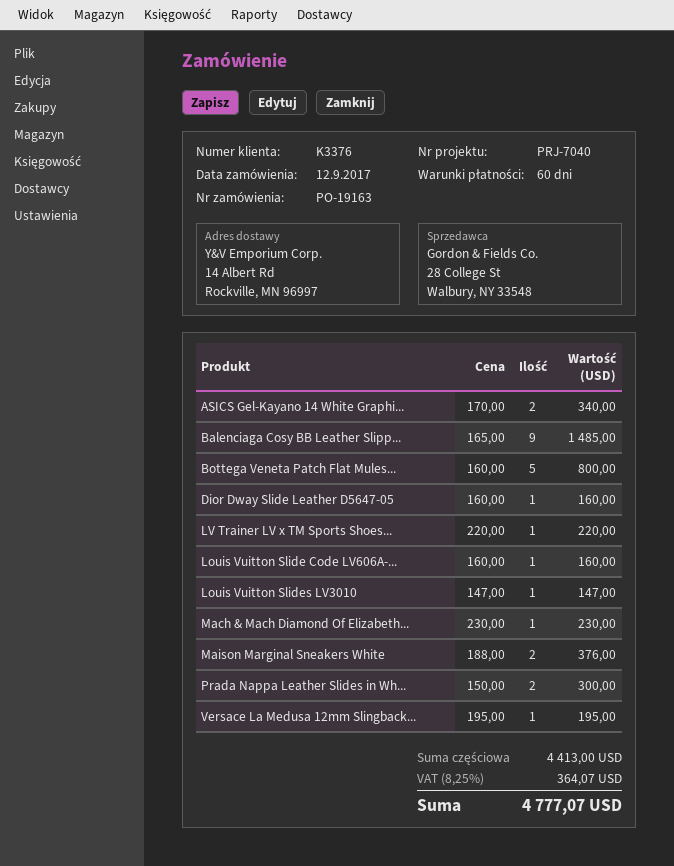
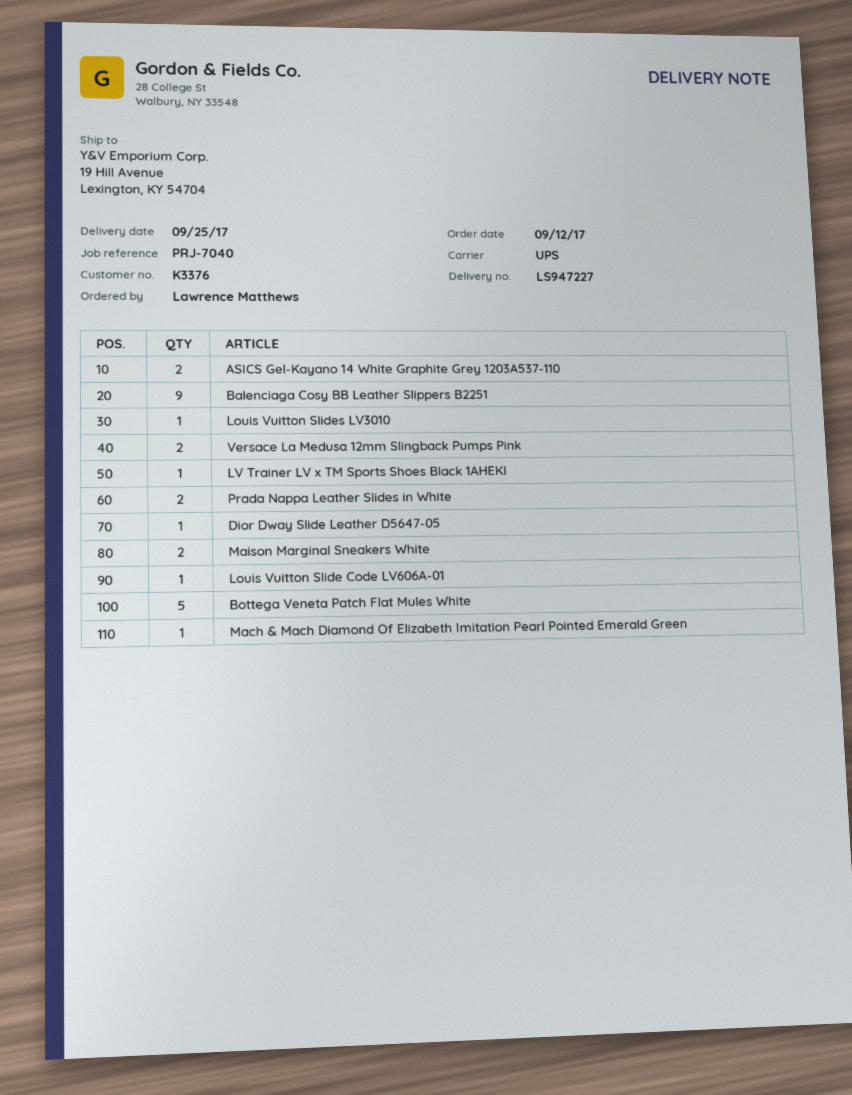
ship to: 14 Albert Rd, Rockville, MN 96997 -> 19 Hill Avenue, Lexington, KY 54704
Versace La Medusa 12mm Slingback...: 1 -> 2

